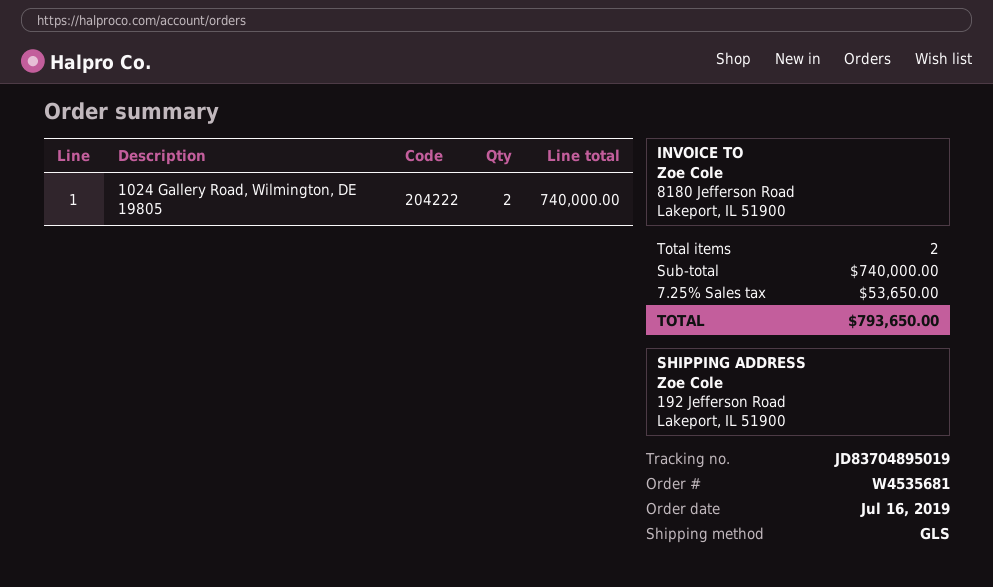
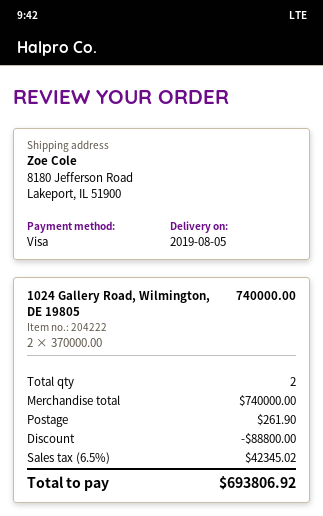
ship to: 192 Jefferson Road, Lakeport, IL 51900 -> 8180 Jefferson Road, Lakeport, IL 51900
discount: none -> 88800.00
shipping: none -> 261.90
tax: 7.25% = 53650.00 -> 6.5% = 42345.02
total: 793650.00 -> 693806.92

